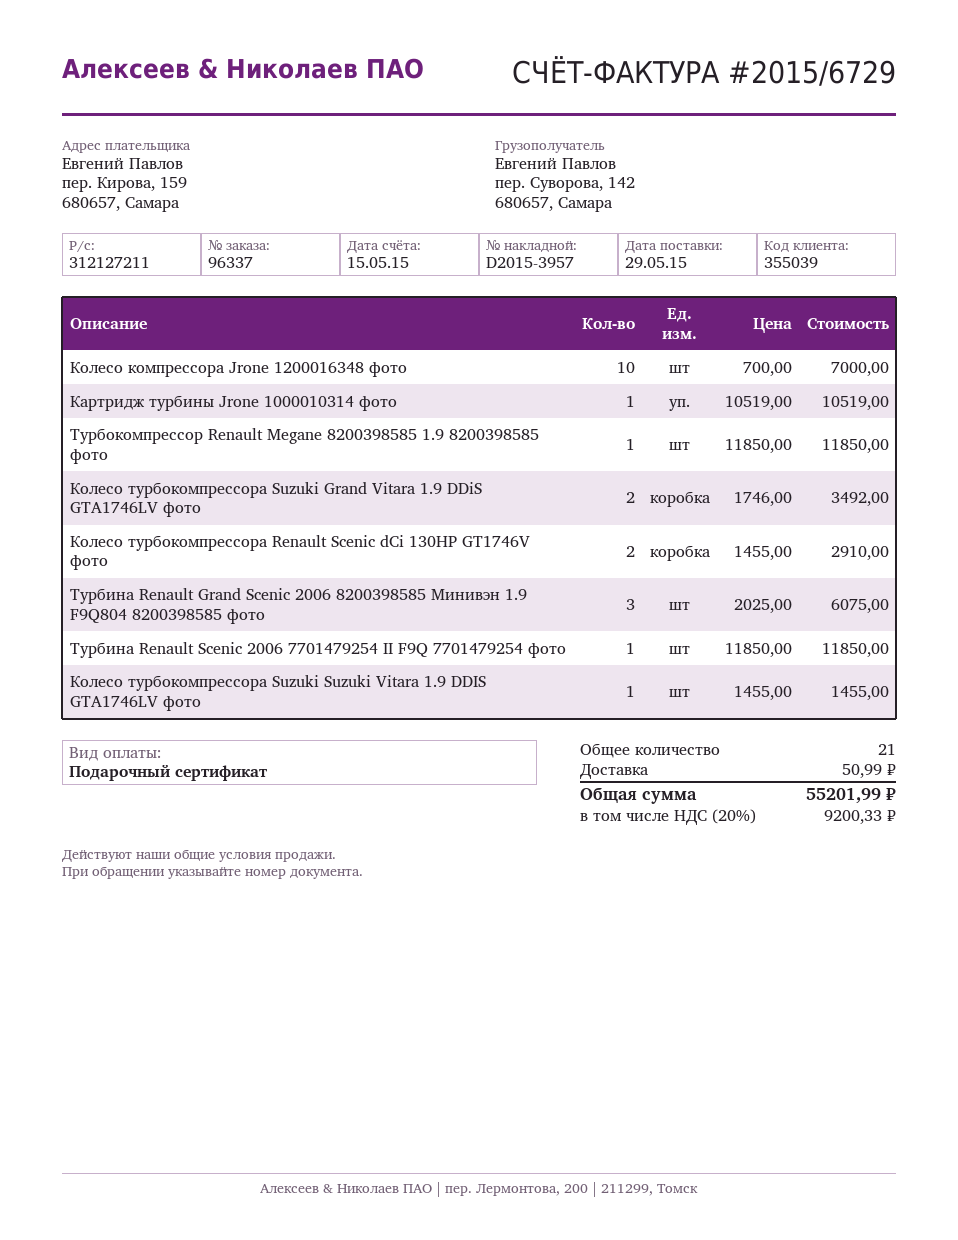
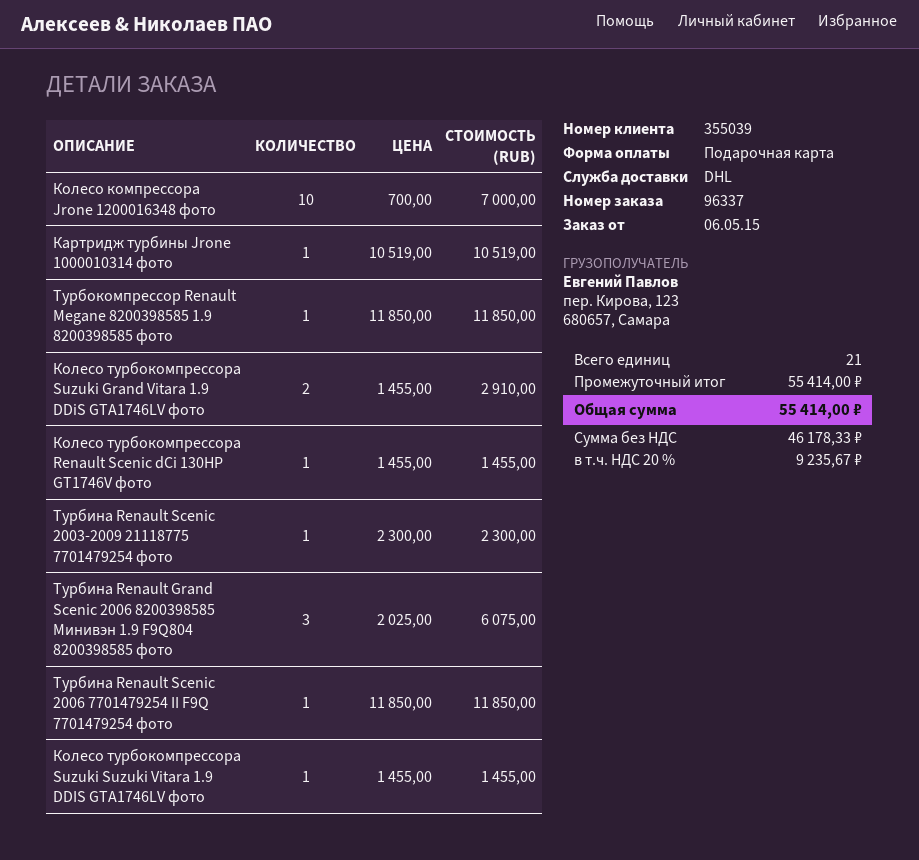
ship to: пер. Суворова, 142, 680657, Самара -> пер. Кирова, 123, 680657, Самара
Колесо турбокомпрессора Suzuki Grand Vitara 1.9 DDiS GTA1746LV фото: 2 x 1746.00 = 3492.00 -> 2 x 1455.00 = 2910.00
Колесо турбокомпрессора Renault Scenic dCi 130HP GT1746V фото: 2 x 1455.00 = 2910.00 -> 1 x 1455.00 = 1455.00
Турбина Renault Scenic 2003-2009 21118775 7701479254 фото: none -> 1 x 2300.00 = 2300.00
shipping: 50.99 -> none
tax: 20% = 9200.33 -> 20% = 9235.67
total: 55201.99 -> 55414.00

